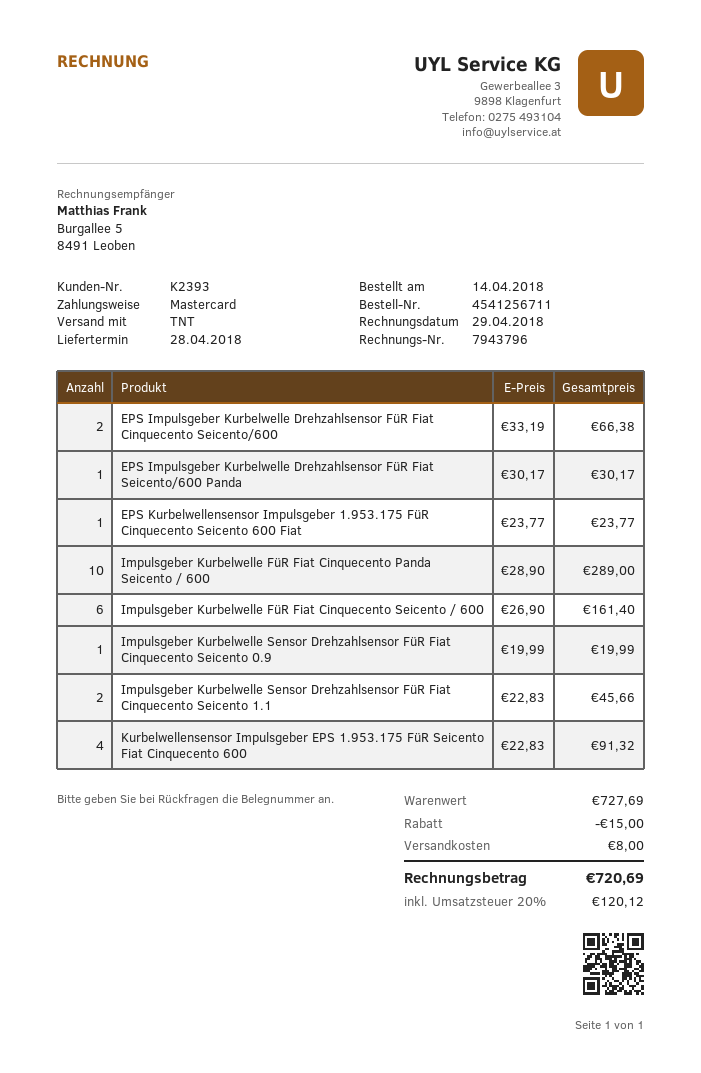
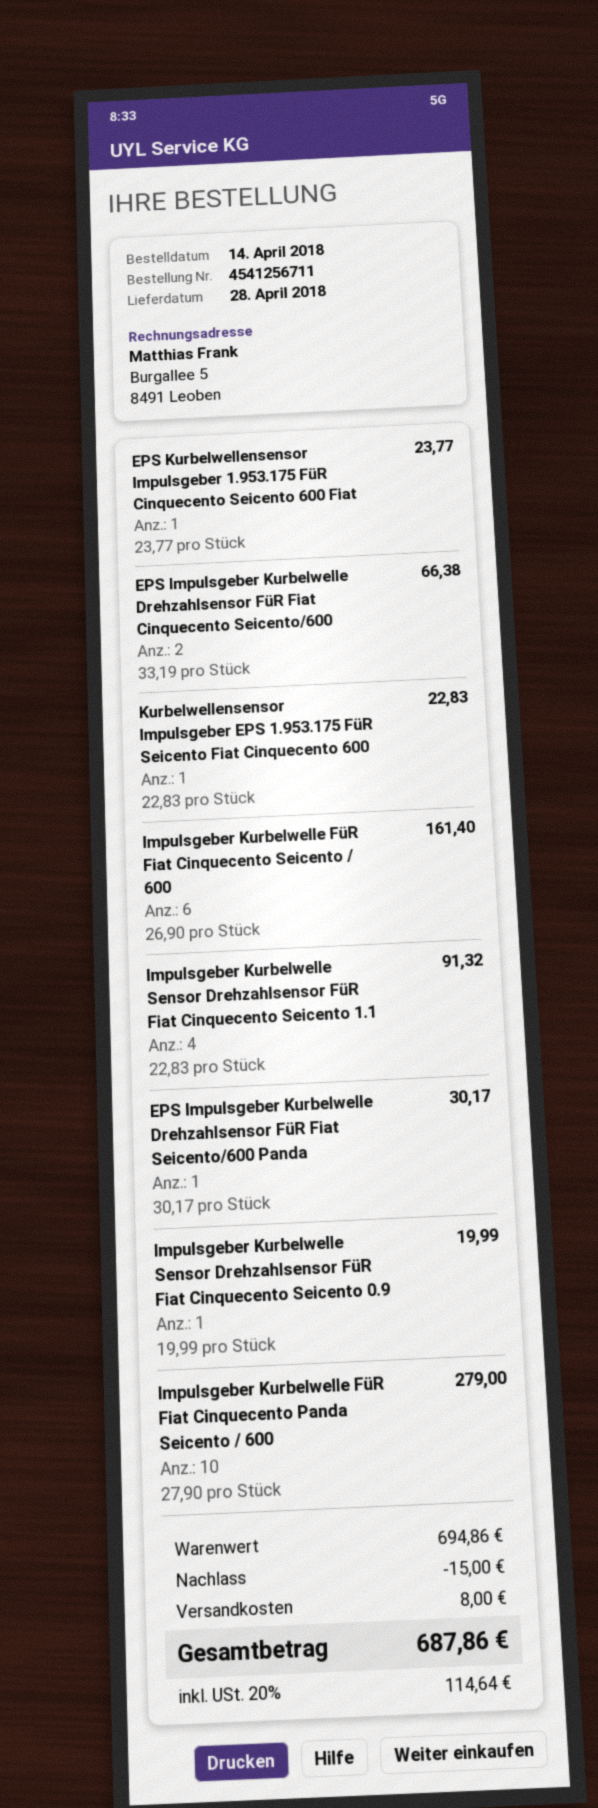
Impulsgeber Kurbelwelle FüR Fiat Cinquecento Panda Seicento / 600: 10 x 28.90 = 289.00 -> 10 x 27.90 = 279.00
Impulsgeber Kurbelwelle Sensor Drehzahlsensor FüR Fiat Cinquecento Seicento 1.1: 2 x 22.83 = 45.66 -> 4 x 22.83 = 91.32
Kurbelwellensensor Impulsgeber EPS 1.953.175 FüR Seicento Fiat Cinquecento 600: 4 x 22.83 = 91.32 -> 1 x 22.83 = 22.83
subtotal: 727.69 -> 694.86
tax: 20% = 120.12 -> 20% = 114.64
total: 720.69 -> 687.86

